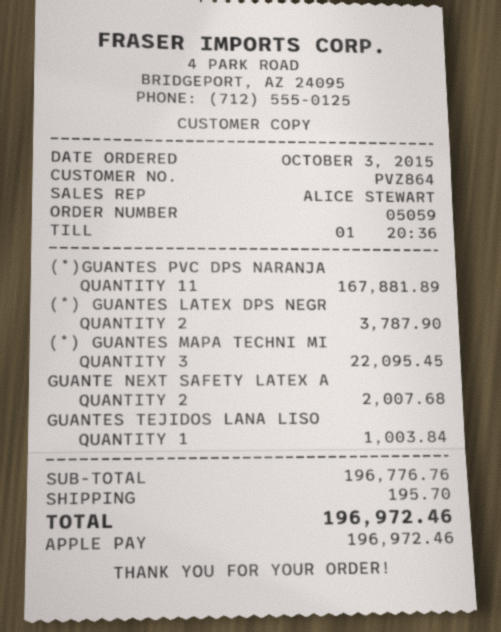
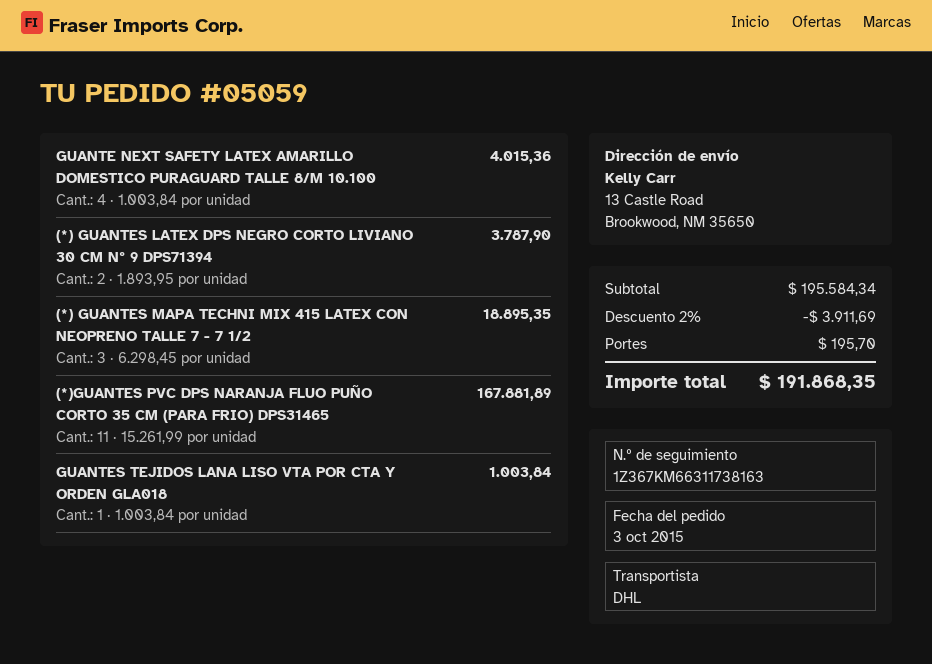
(*) GUANTES MAPA TECHNI MI: 3 for 22095.45 -> 3 for 18895.35
GUANTE NEXT SAFETY LATEX A: 2 for 2007.68 -> 4 for 4015.36
subtotal: 196776.76 -> 195584.34
discount: none -> 2% = 3911.69
total: 196972.46 -> 191868.35

